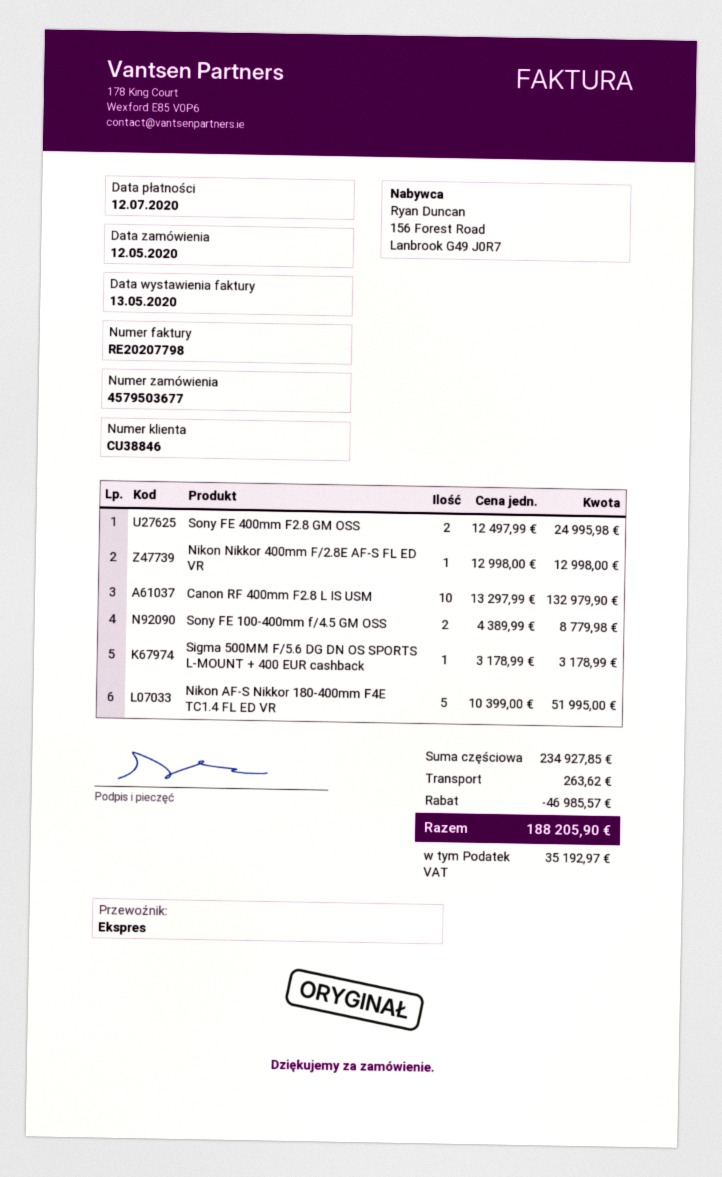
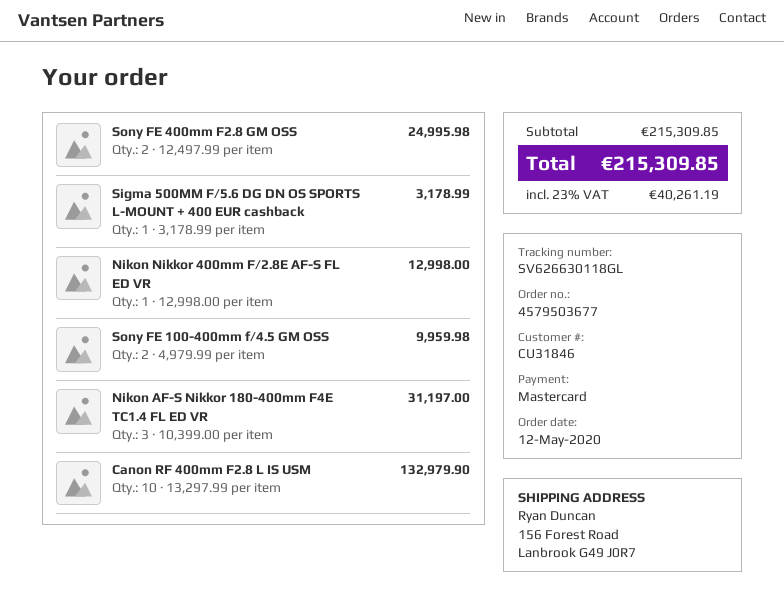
customer number: CU38846 -> CU31846
Sony FE 100-400mm f/4.5 GM OSS: 2 x 4389.99 = 8779.98 -> 2 x 4979.99 = 9959.98
Nikon AF-S Nikkor 180-400mm F4E TC1.4 FL ED VR: 5 x 10399.00 = 51995.00 -> 3 x 10399.00 = 31197.00
subtotal: 234927.85 -> 215309.85
discount: 46985.57 -> none
shipping: 263.62 -> none
tax: 35192.97 -> 40261.19
total: 188205.90 -> 215309.85

